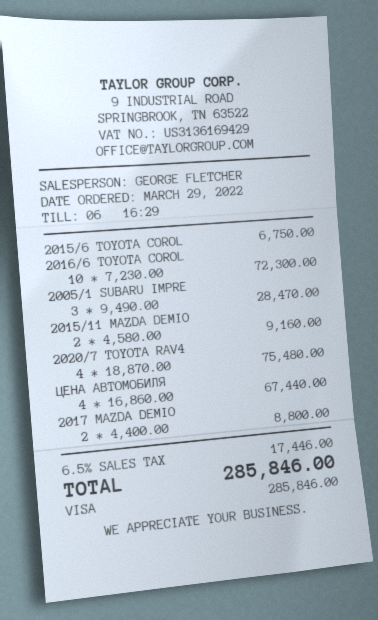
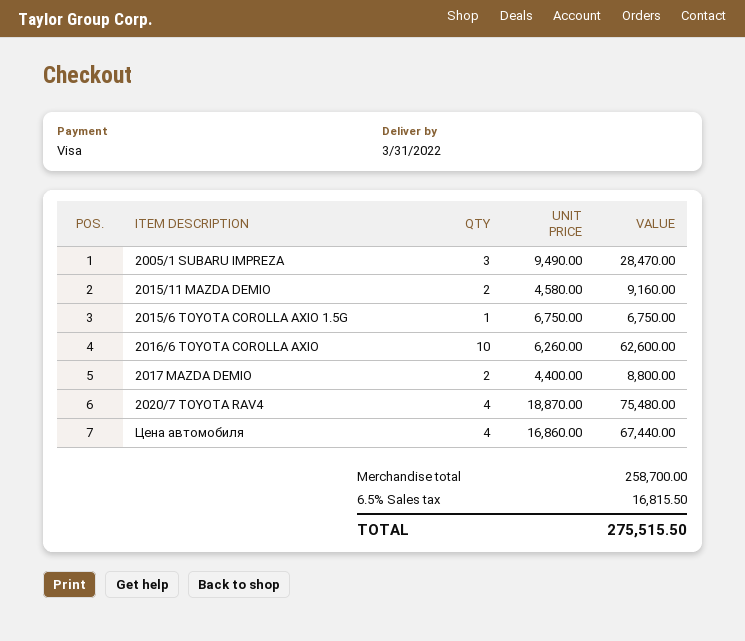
2016/6 TOYOTA COROL: 10 x 7230.00 = 72300.00 -> 10 x 6260.00 = 62600.00
tax: 6.5% = 17446.00 -> 6.5% = 16815.50
total: 285846.00 -> 275515.50

